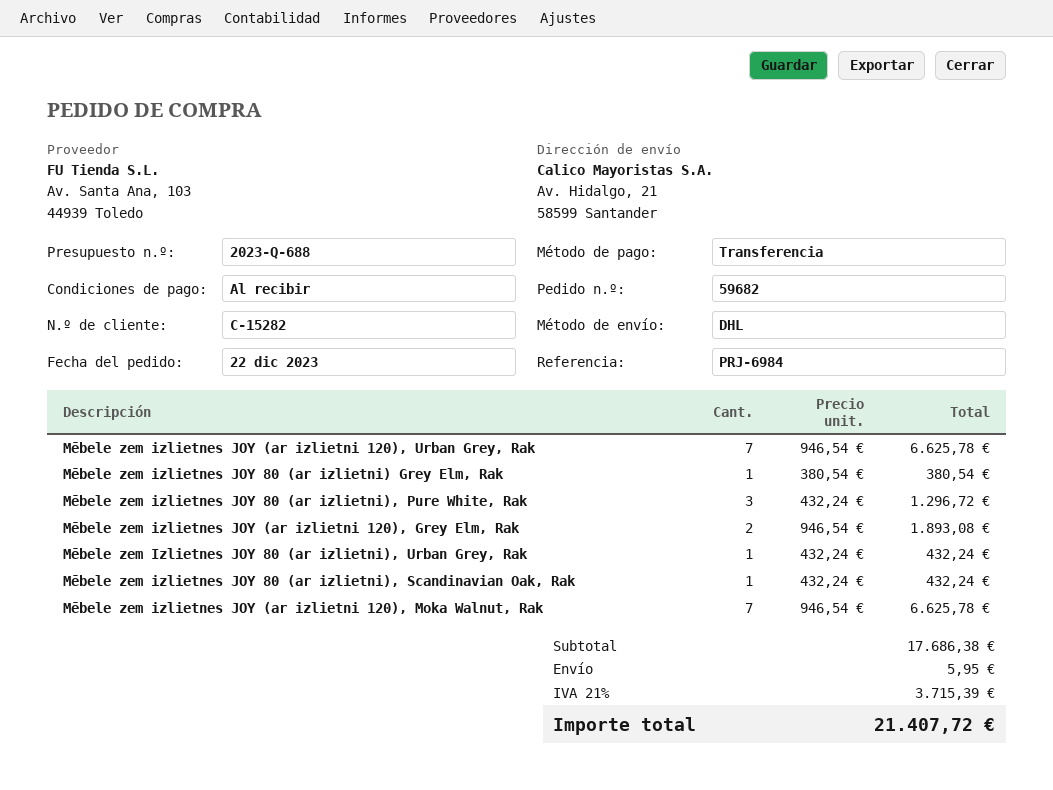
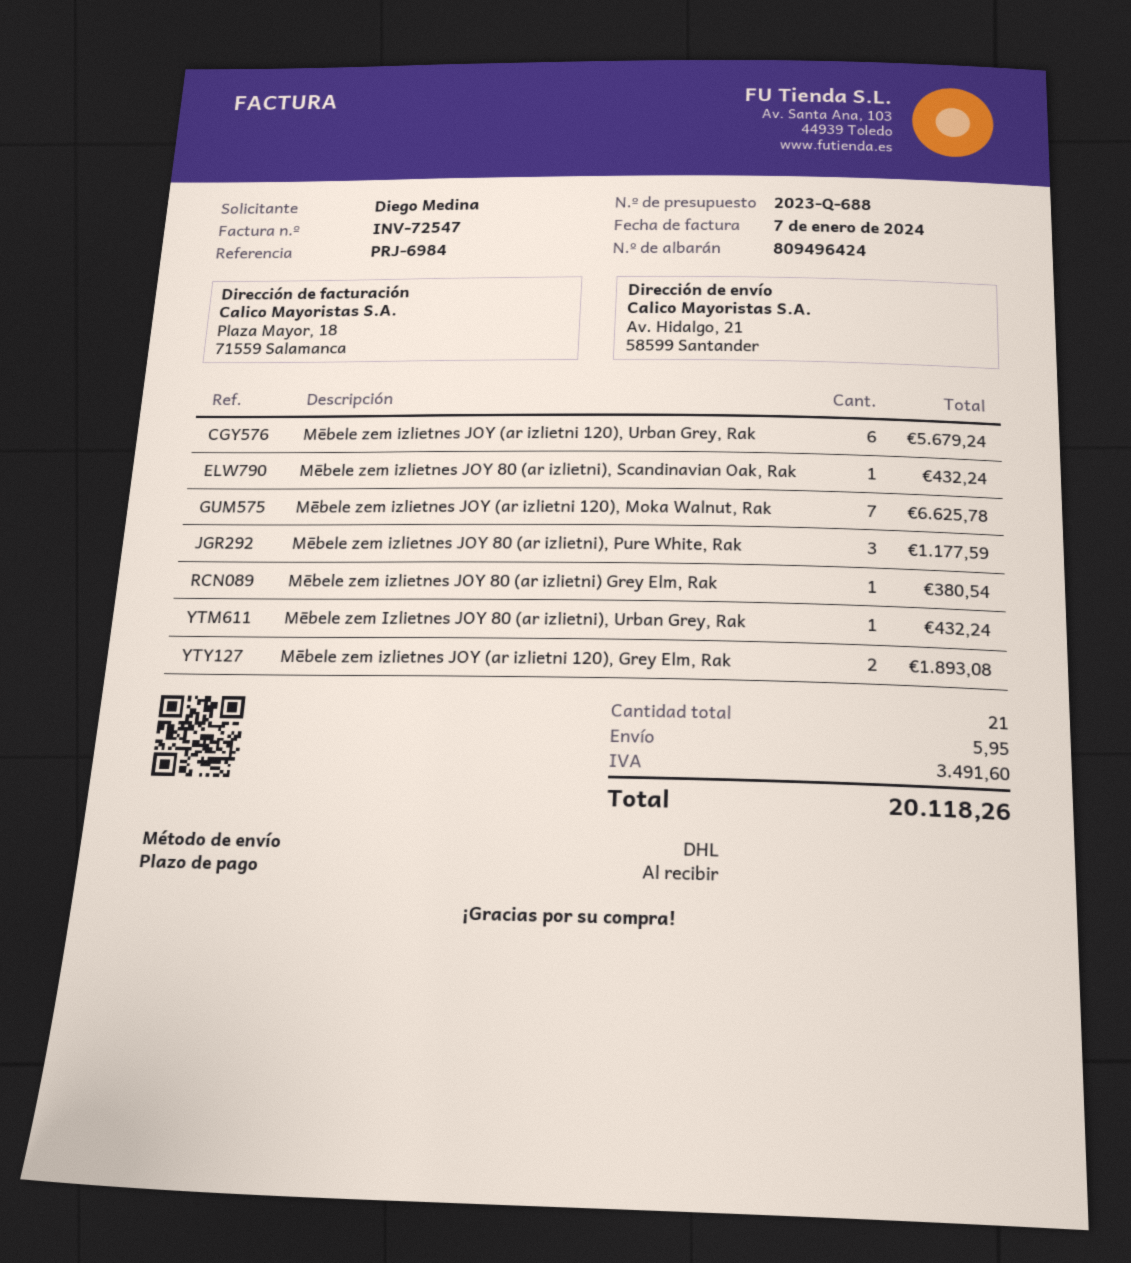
Mēbele zem izlietnes JOY (ar izlietni 120), Urban Grey, Rak: 7 for 6625.78 -> 6 for 5679.24
Mēbele zem izlietnes JOY 80 (ar izlietni), Pure White, Rak: 3 for 1296.72 -> 3 for 1177.59
tax: 3715.39 -> 3491.60
total: 21407.72 -> 20118.26

